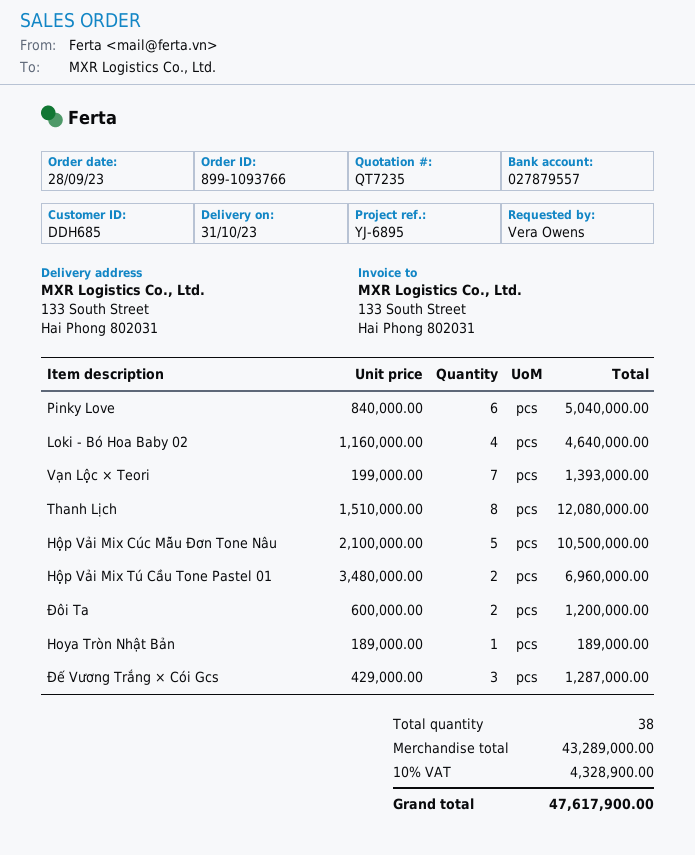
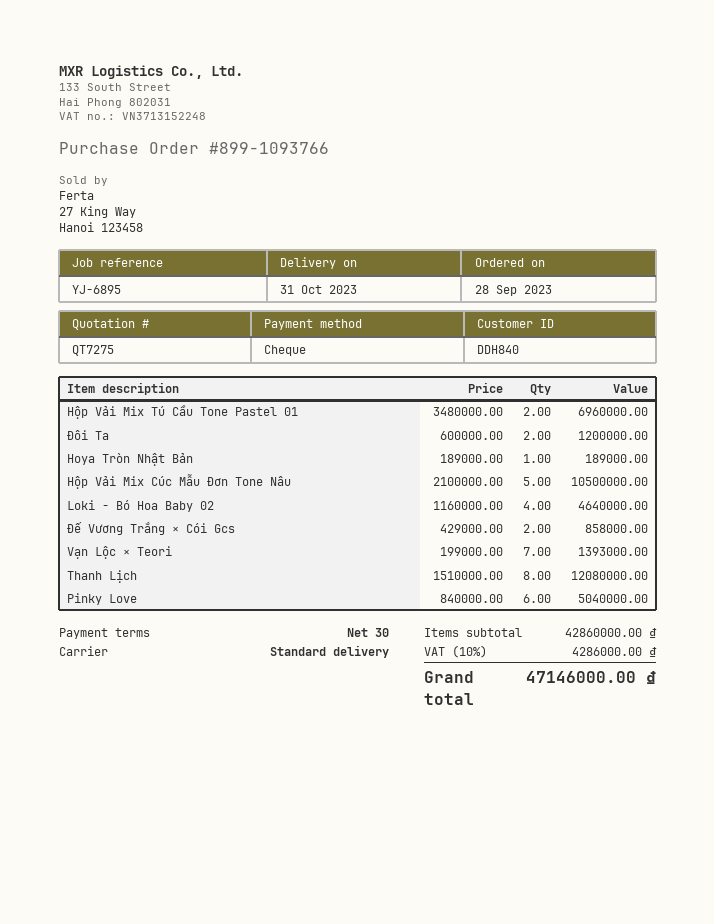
quote number: QT7235 -> QT7275
customer number: DDH685 -> DDH840
Đế Vương Trắng × Cói Gcs: 3 x 429000.00 = 1287000.00 -> 2 x 429000.00 = 858000.00
subtotal: 43289000.00 -> 42860000.00
tax: 10% = 4328900.00 -> 10% = 4286000.00
total: 47617900.00 -> 47146000.00

